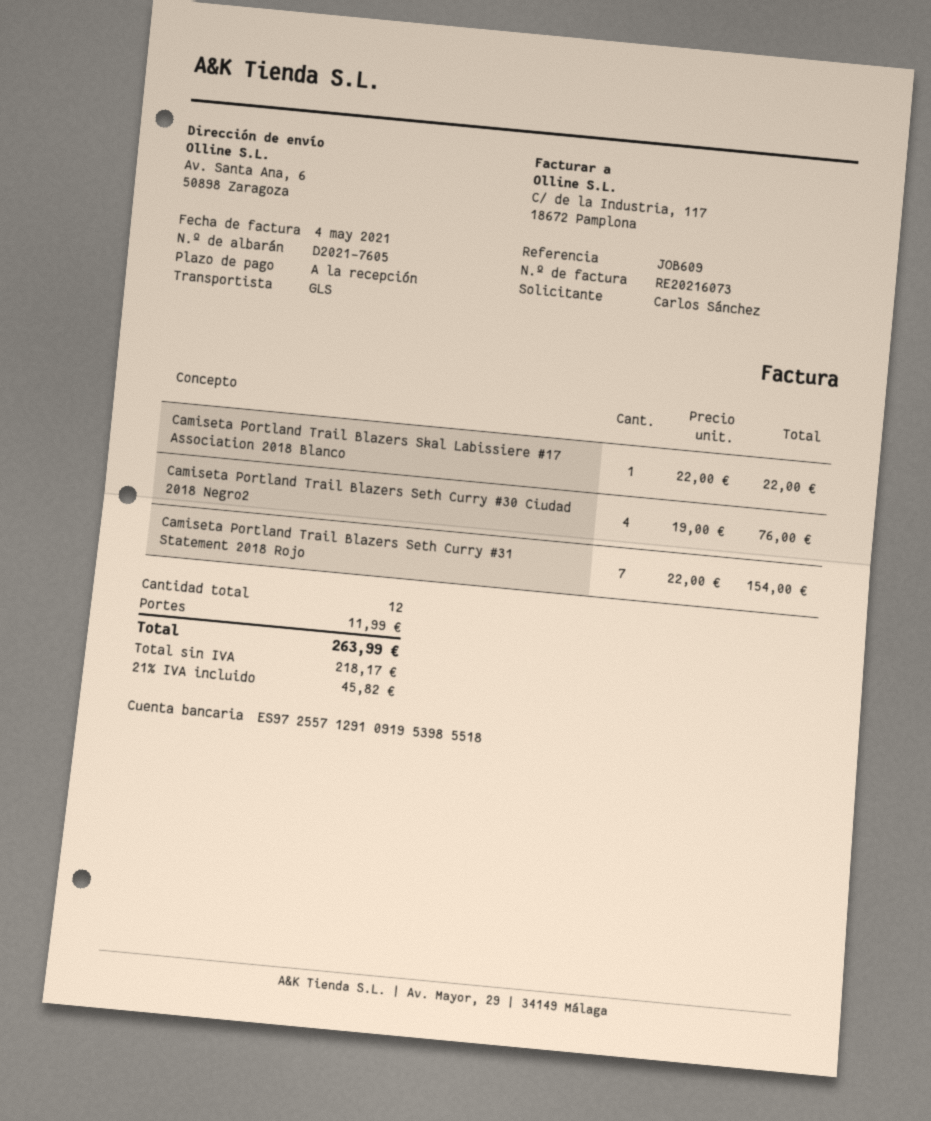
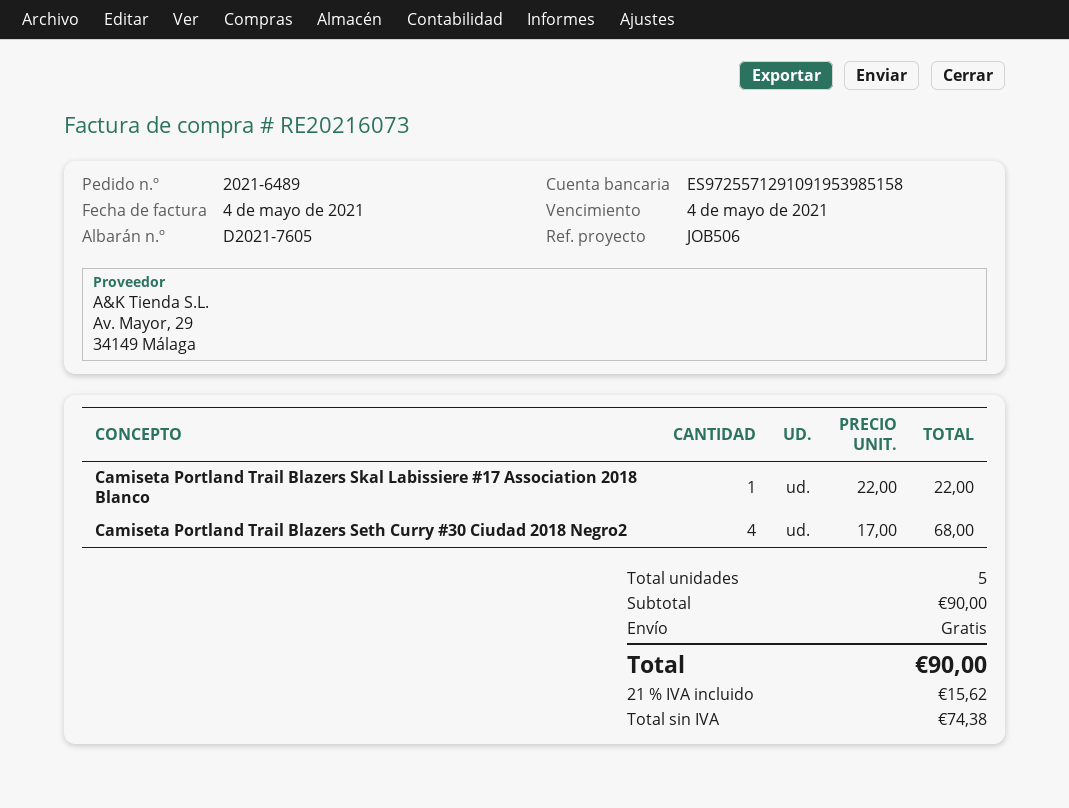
reference: JOB609 -> JOB506
bank account: ES9725571291091953985518 -> ES9725571291091953985158
Camiseta Portland Trail Blazers Seth Curry #30 Ciudad 2018 Negro2: 4 x 19.00 = 76.00 -> 4 x 17.00 = 68.00
Camiseta Portland Trail Blazers Seth Curry #31 Statement 2018 Rojo: 7 x 22.00 = 154.00 -> none
total quantity: 12 -> 5
shipping: 11.99 -> 0.00
net: 218.17 -> 74.38
tax: 21% = 45.82 -> 21% = 15.62
total: 263.99 -> 90.00

